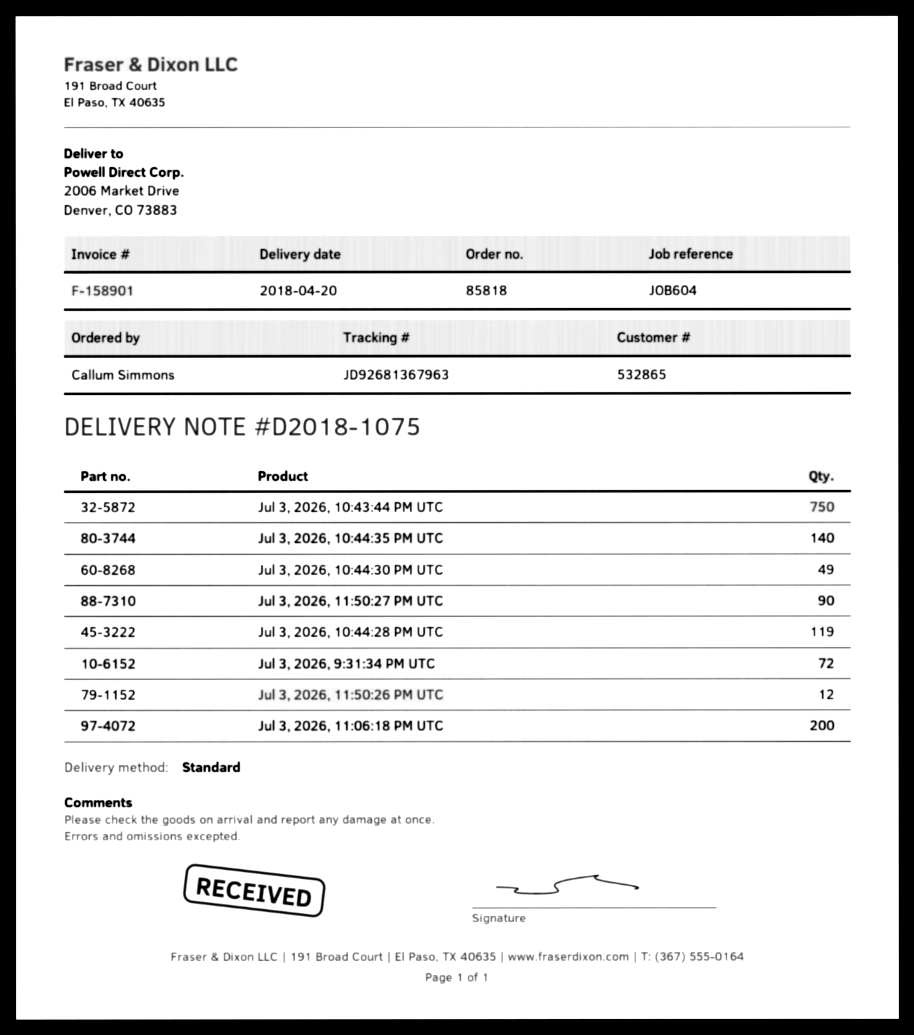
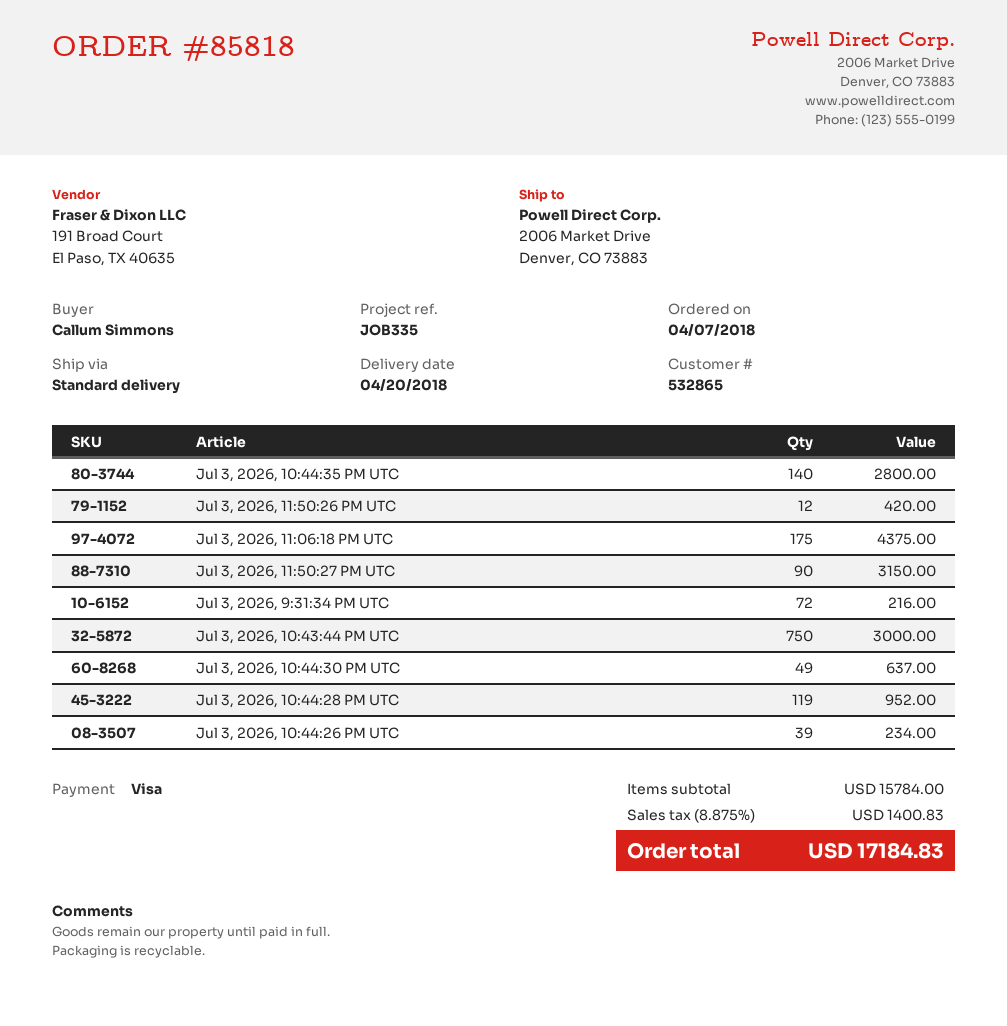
reference: JOB604 -> JOB335
Jul 3, 2026, 11:06:18 PM UTC: 200 -> 175
Jul 3, 2026, 10:44:26 PM UTC: none -> 39

